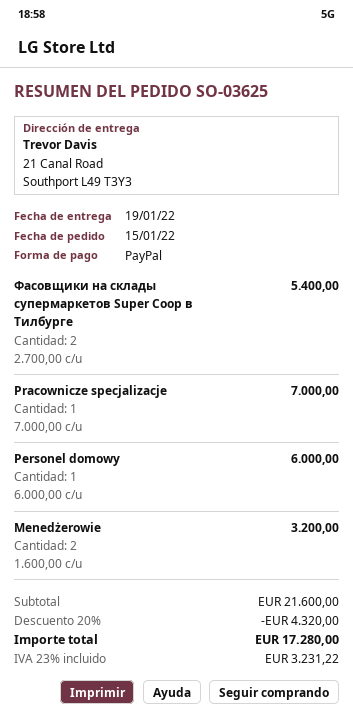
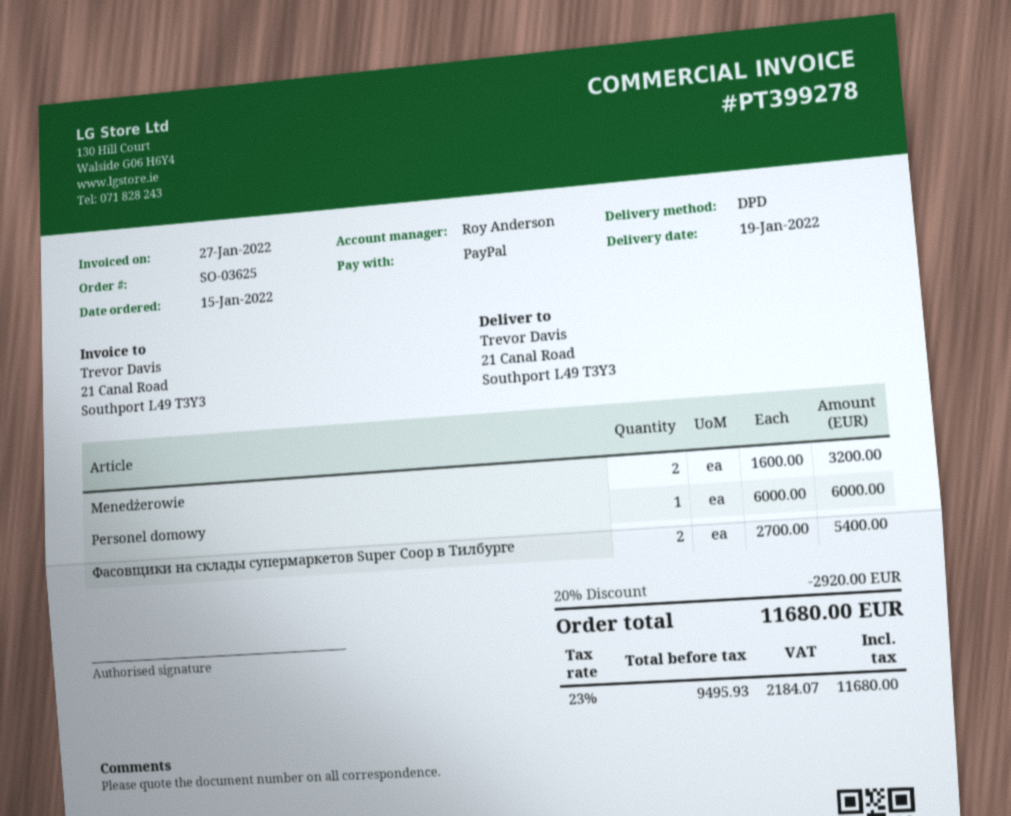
Pracownicze specjalizacje: 1 x 7000.00 = 7000.00 -> none
discount: 20% = 4320.00 -> 20% = 2920.00
tax: 23% = 3231.22 -> 23% = 2184.07
total: 17280.00 -> 11680.00

